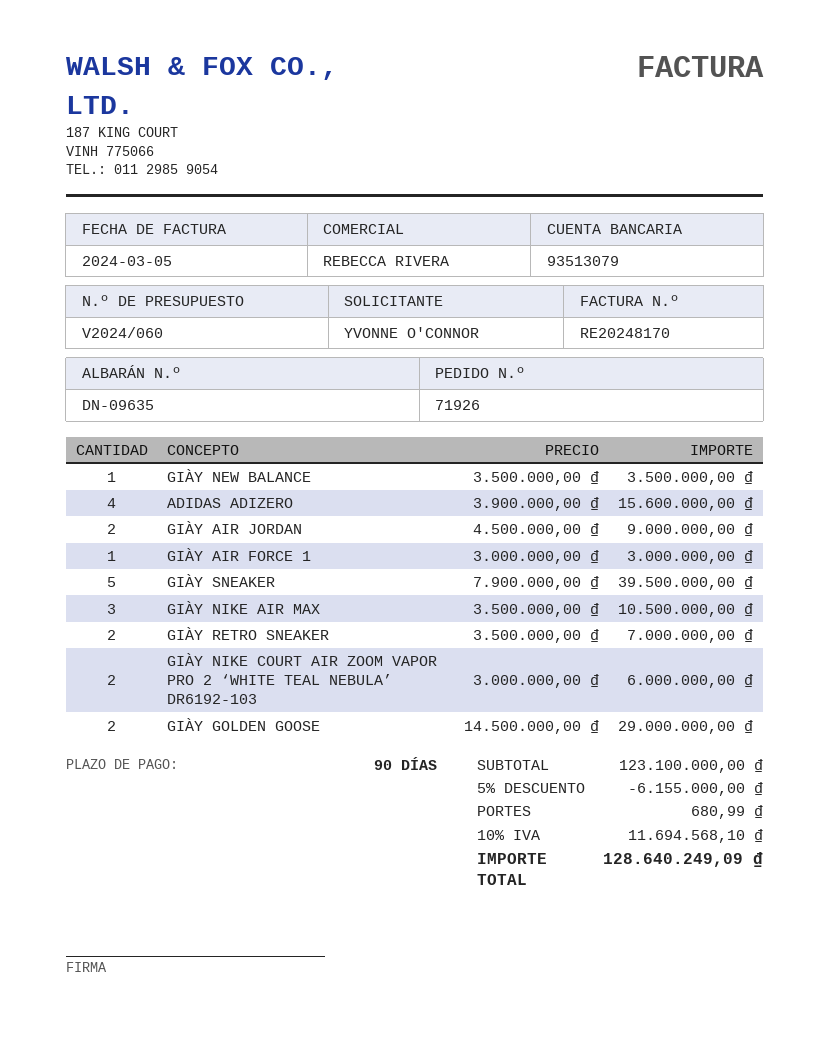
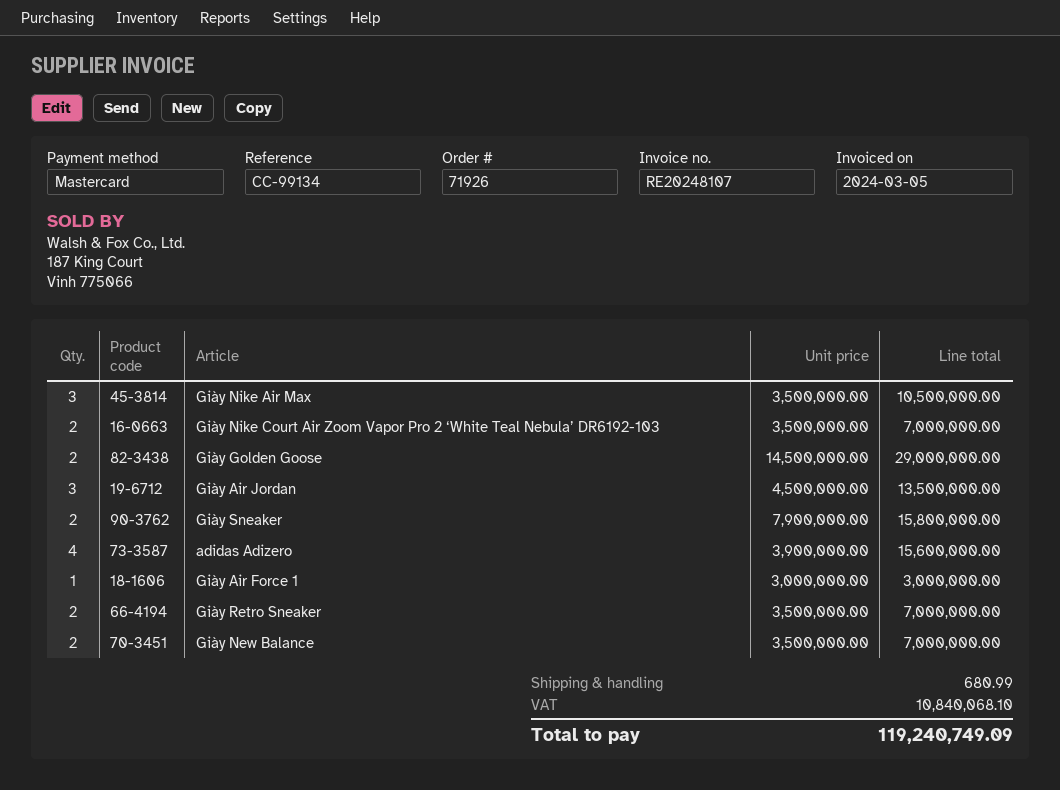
invoice number: RE20248170 -> RE20248107
GIÀY NEW BALANCE: 1 x 3500000.00 = 3500000.00 -> 2 x 3500000.00 = 7000000.00
GIÀY AIR JORDAN: 2 x 4500000.00 = 9000000.00 -> 3 x 4500000.00 = 13500000.00
GIÀY SNEAKER: 5 x 7900000.00 = 39500000.00 -> 2 x 7900000.00 = 15800000.00
GIÀY NIKE COURT AIR ZOOM VAPOR PRO 2 ‘WHITE TEAL NEBULA’ DR6192-103: 2 x 3000000.00 = 6000000.00 -> 2 x 3500000.00 = 7000000.00
discount: 5% = 6155000.00 -> none
tax: 11694568.10 -> 10840068.10
total: 128640249.09 -> 119240749.09

